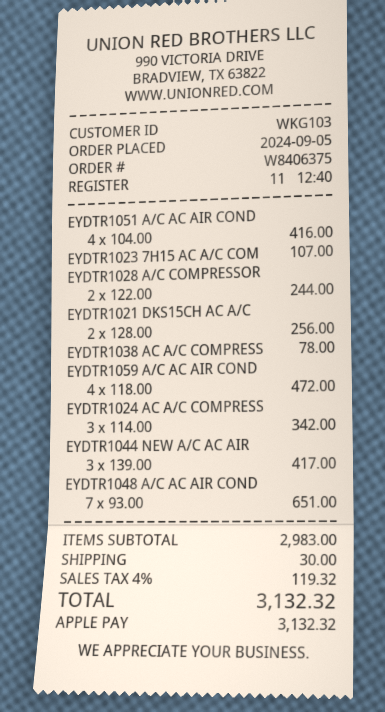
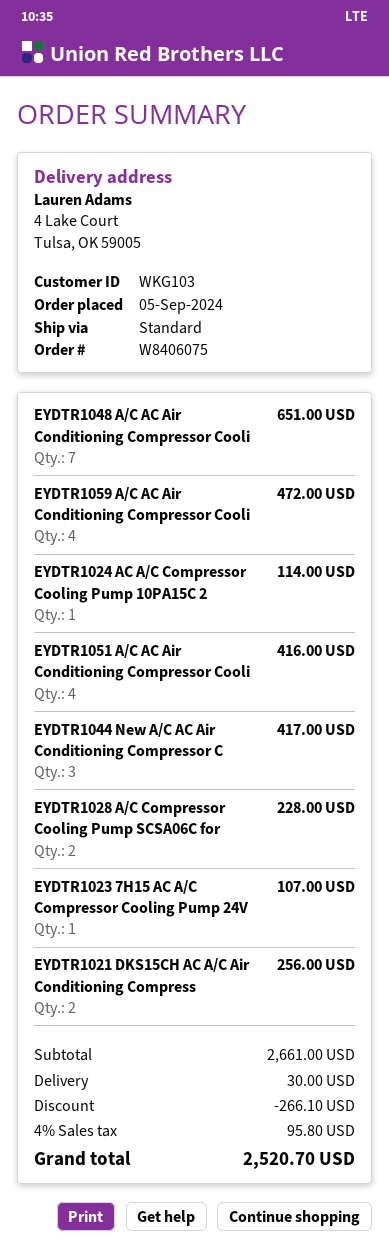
order number: W8406375 -> W8406075
EYDTR1028 A/C COMPRESSOR: 2 for 244.00 -> 2 for 228.00
EYDTR1038 AC A/C COMPRESS: 1 for 78.00 -> none
EYDTR1024 AC A/C COMPRESS: 3 for 342.00 -> 1 for 114.00
subtotal: 2983.00 -> 2661.00
discount: none -> 266.10
tax: 4% = 119.32 -> 4% = 95.80
total: 3132.32 -> 2520.70

